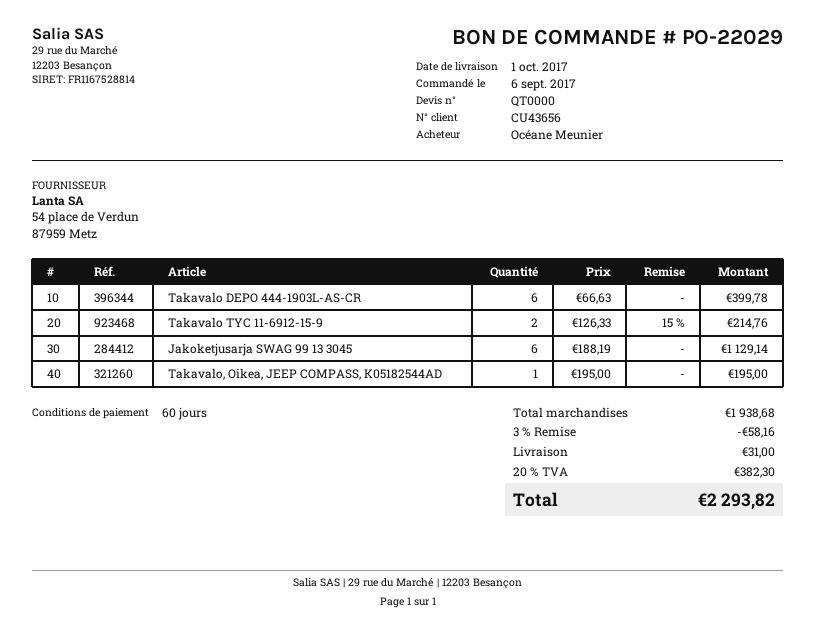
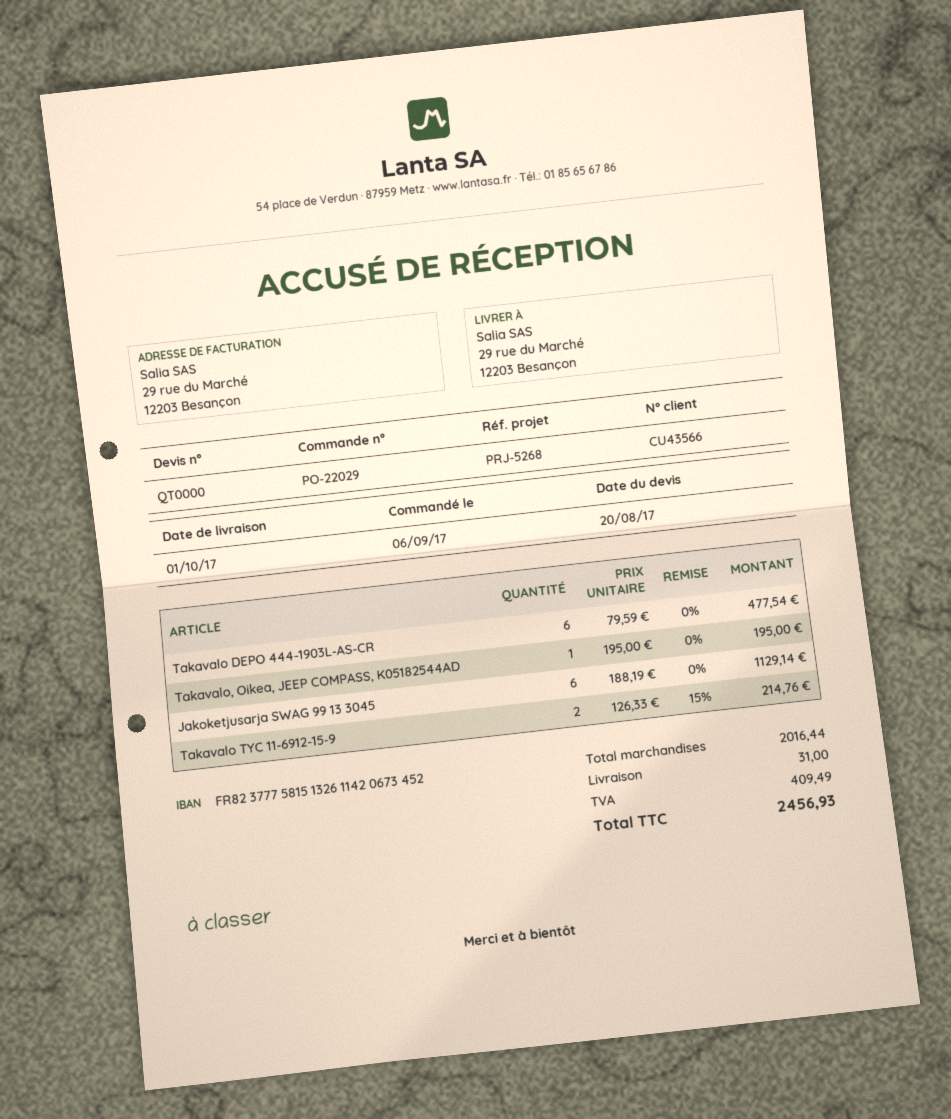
customer number: CU43656 -> CU43566
Takavalo DEPO 444-1903L-AS-CR: 6 x 66.63 = 399.78 -> 6 x 79.59 = 477.54
subtotal: 1938.68 -> 2016.44
discount: 3% = 58.16 -> none
tax: 382.30 -> 409.49
total: 2293.82 -> 2456.93

